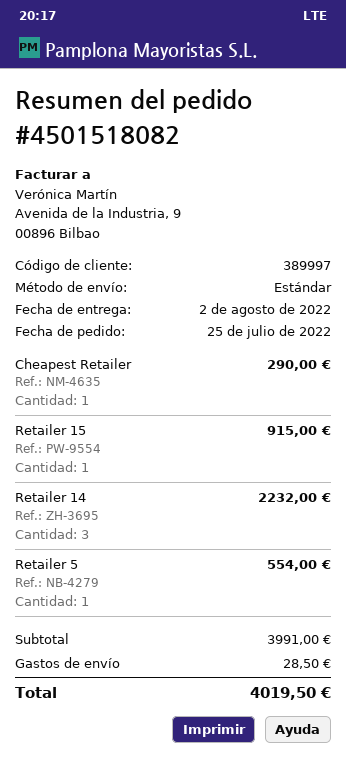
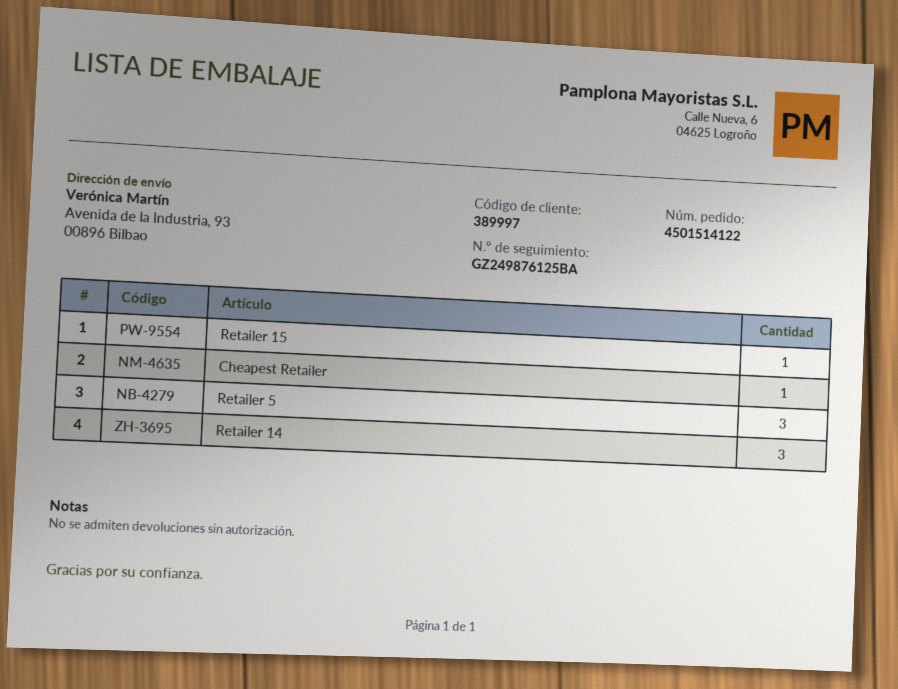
order number: 4501518082 -> 4501514122
Retailer 5: 1 -> 3

